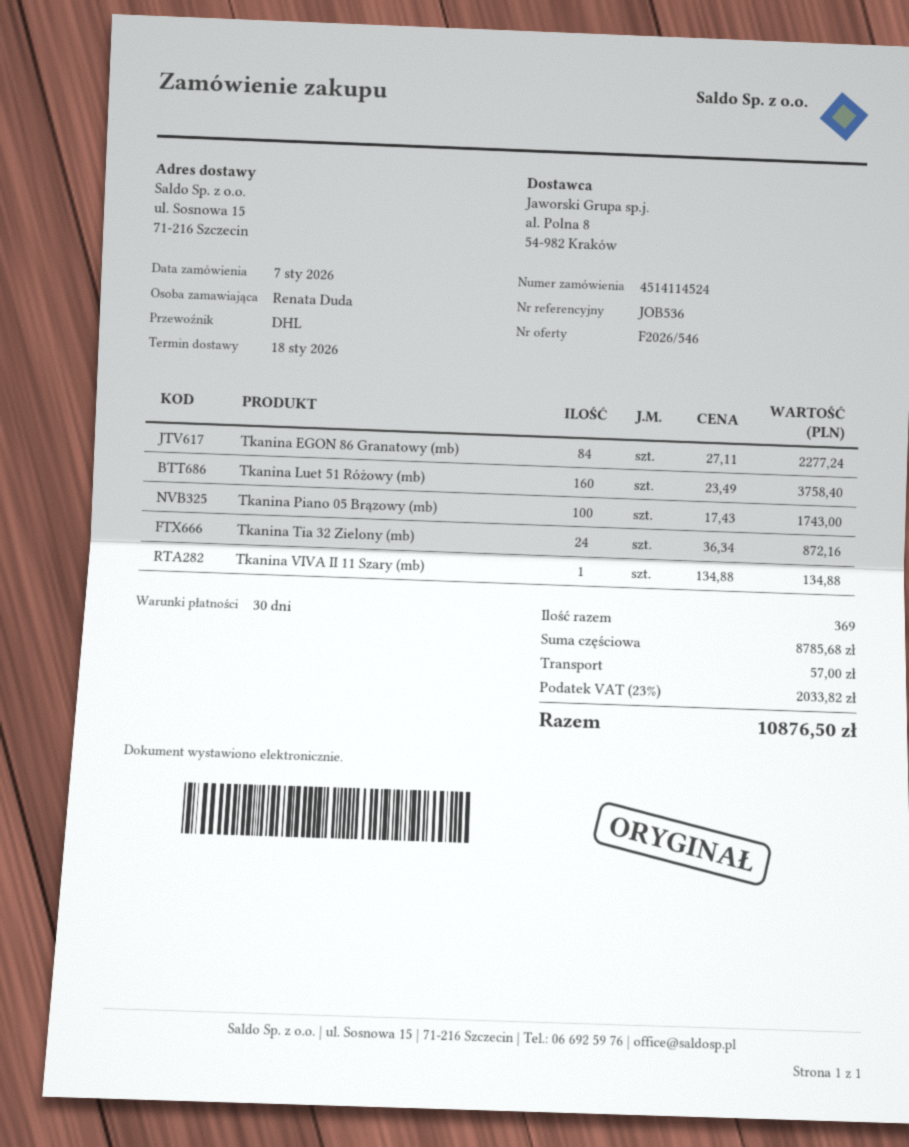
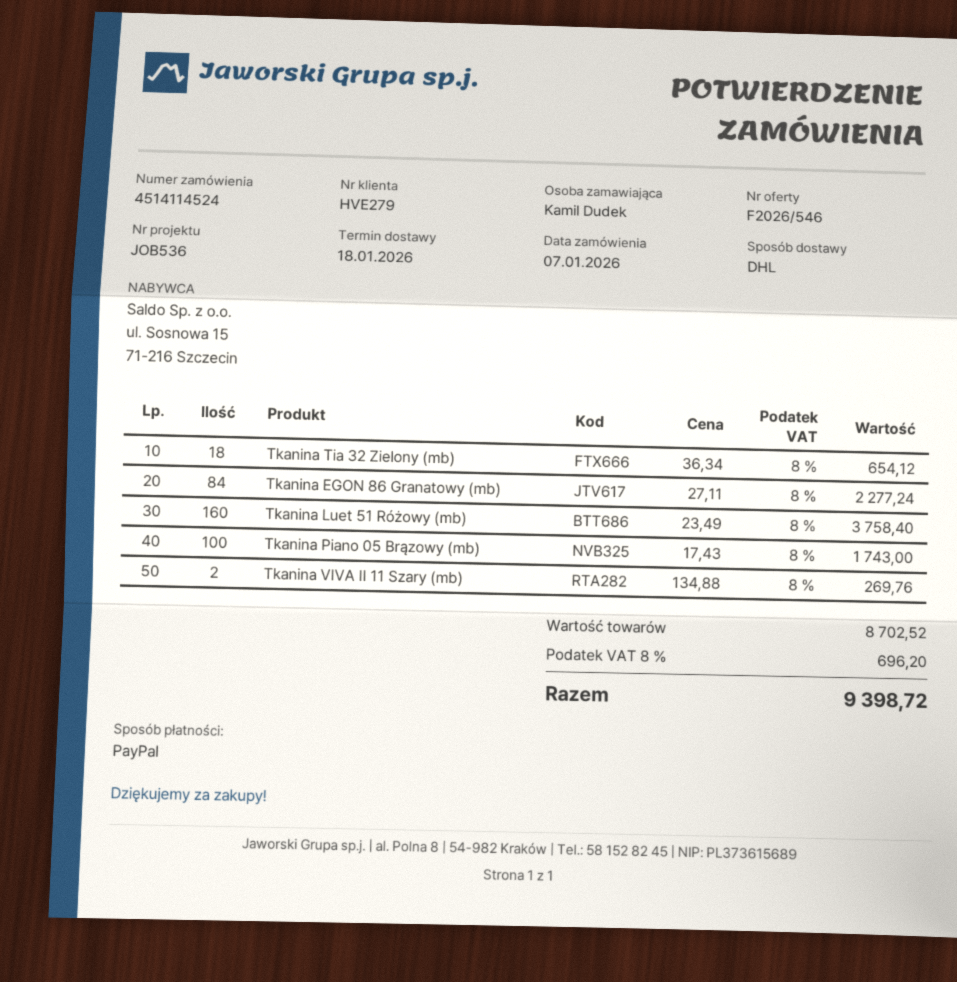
ordered by: Renata Duda -> Kamil Dudek
Tkanina Tia 32 Zielony (mb): 24 x 36.34 = 872.16 -> 18 x 36.34 = 654.12
Tkanina VIVA II 11 Szary (mb): 1 x 134.88 = 134.88 -> 2 x 134.88 = 269.76
subtotal: 8785.68 -> 8702.52
shipping: 57.00 -> none
tax: 23% = 2033.82 -> 8% = 696.20
total: 10876.50 -> 9398.72

